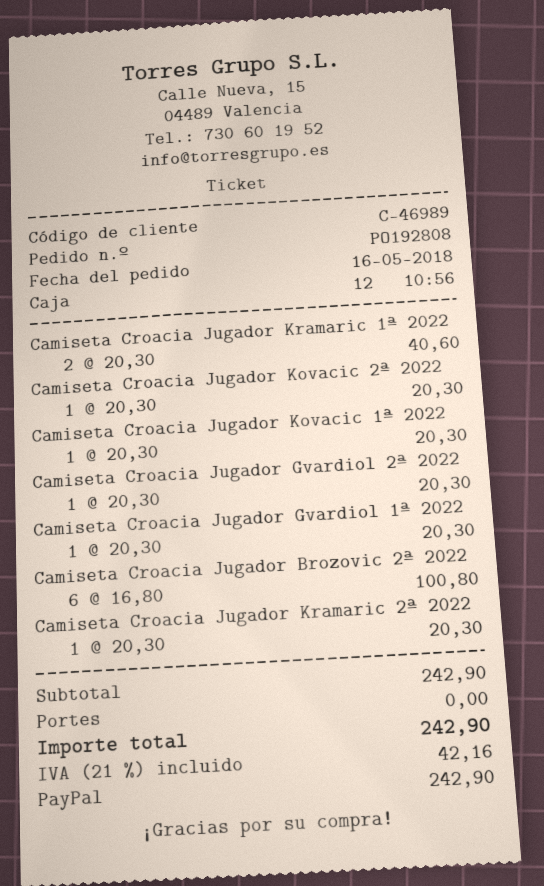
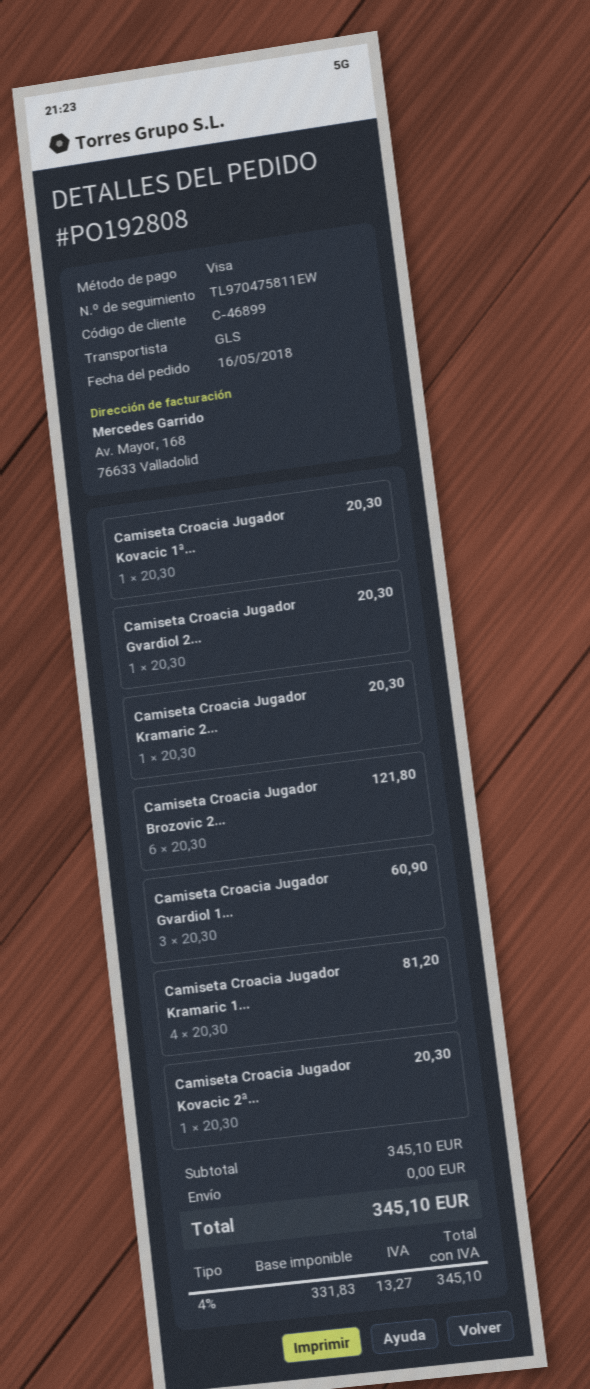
customer number: C-46989 -> C-46899
payment method: PayPal -> Visa
Camiseta Croacia Jugador Kramaric 1ª 2022: 2 x 20.30 = 40.60 -> 4 x 20.30 = 81.20
Camiseta Croacia Jugador Gvardiol 1ª 2022: 1 x 20.30 = 20.30 -> 3 x 20.30 = 60.90
Camiseta Croacia Jugador Brozovic 2ª 2022: 6 x 16.80 = 100.80 -> 6 x 20.30 = 121.80
subtotal: 242.90 -> 345.10
tax: 21% = 42.16 -> 4% = 13.27
total: 242.90 -> 345.10

